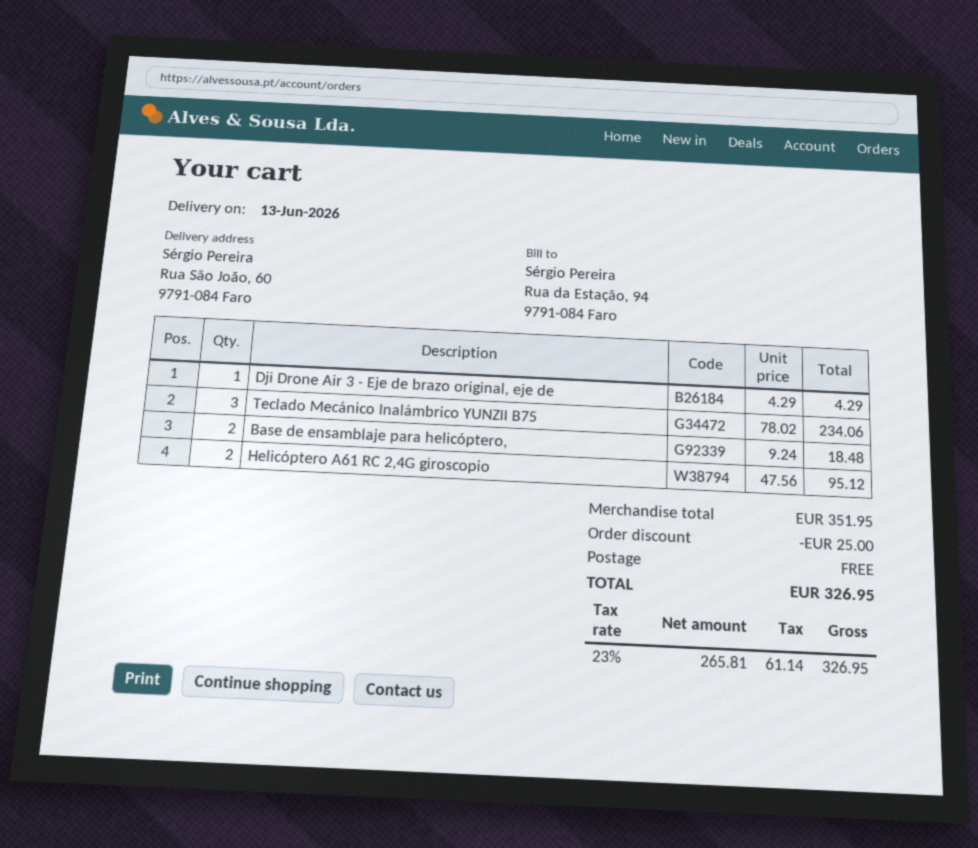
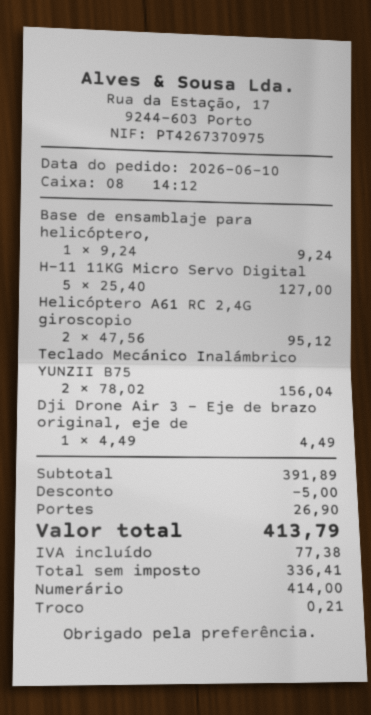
Dji Drone Air 3 - Eje de brazo original, eje de: 1 x 4.29 = 4.29 -> 1 x 4.49 = 4.49
Teclado Mecánico Inalámbrico YUNZII B75: 3 x 78.02 = 234.06 -> 2 x 78.02 = 156.04
Base de ensamblaje para helicóptero,: 2 x 9.24 = 18.48 -> 1 x 9.24 = 9.24
H-11 11KG Micro Servo Digital: none -> 5 x 25.40 = 127.00
subtotal: 351.95 -> 391.89
discount: 25.00 -> 5.00
shipping: 0.00 -> 26.90
net: 265.81 -> 336.41
tax: 61.14 -> 77.38
total: 326.95 -> 413.79

